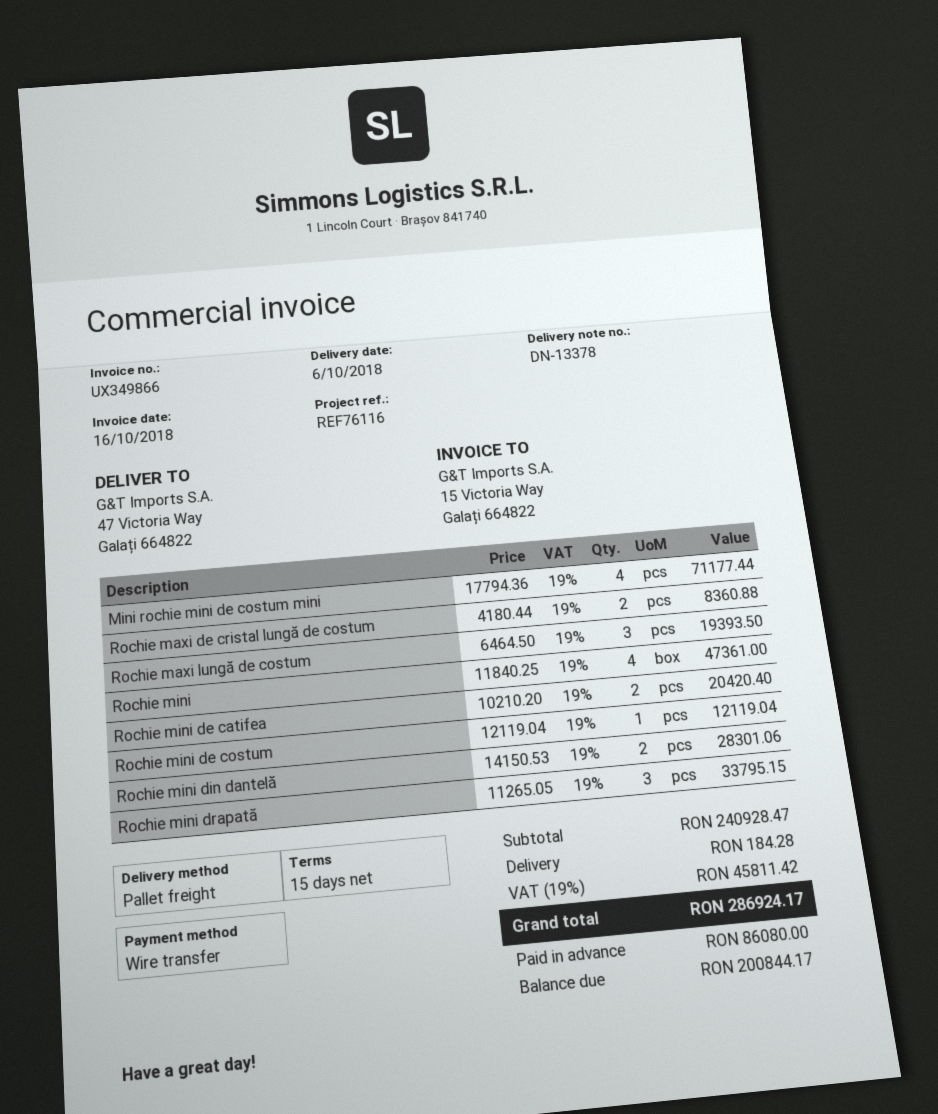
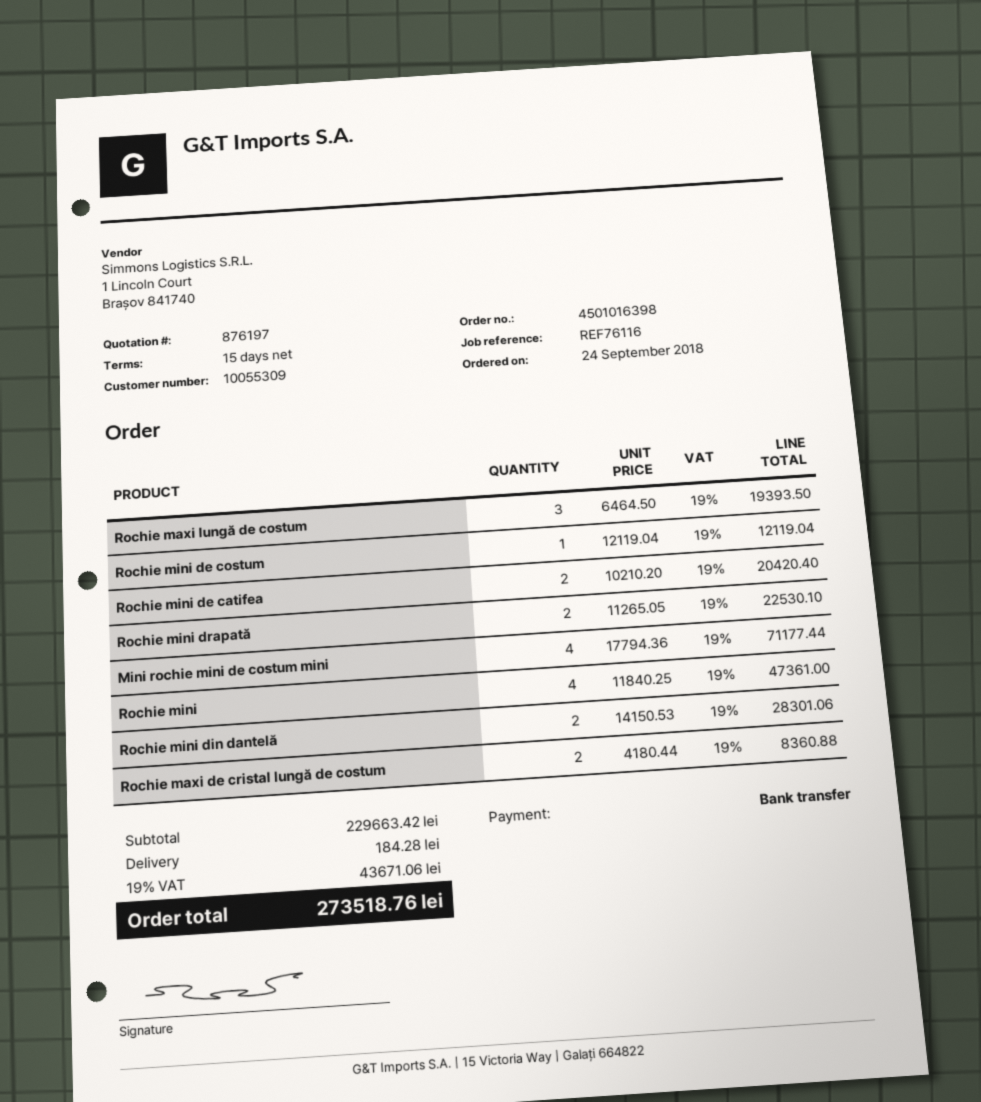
Rochie mini drapată: 3 x 11265.05 = 33795.15 -> 2 x 11265.05 = 22530.10
subtotal: 240928.47 -> 229663.42
tax: 19% = 45811.42 -> 19% = 43671.06
total: 286924.17 -> 273518.76

